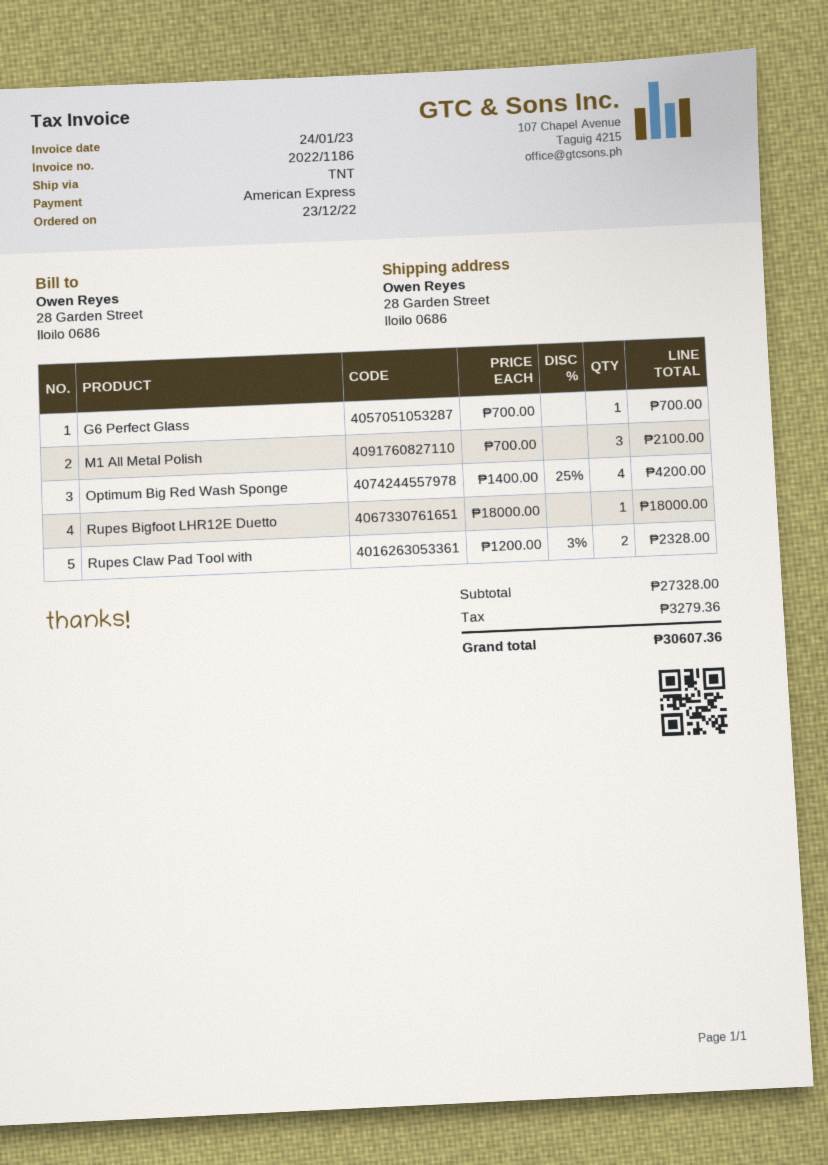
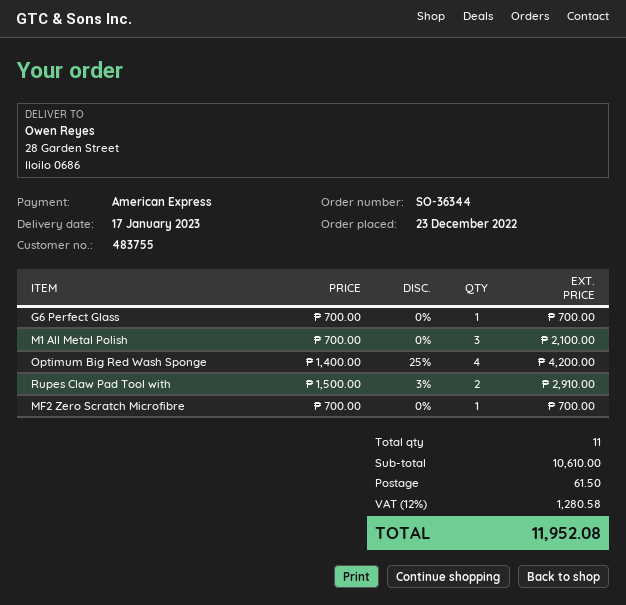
Rupes Bigfoot LHR12E Duetto: 1 x 18000.00 = 18000.00 -> none
Rupes Claw Pad Tool with: 2 x 1200.00 - 3% = 2328.00 -> 2 x 1500.00 - 3% = 2910.00
MF2 Zero Scratch Microfibre: none -> 1 x 700.00 = 700.00
subtotal: 27328.00 -> 10610.00
shipping: none -> 61.50
tax: 3279.36 -> 1280.58
total: 30607.36 -> 11952.08

